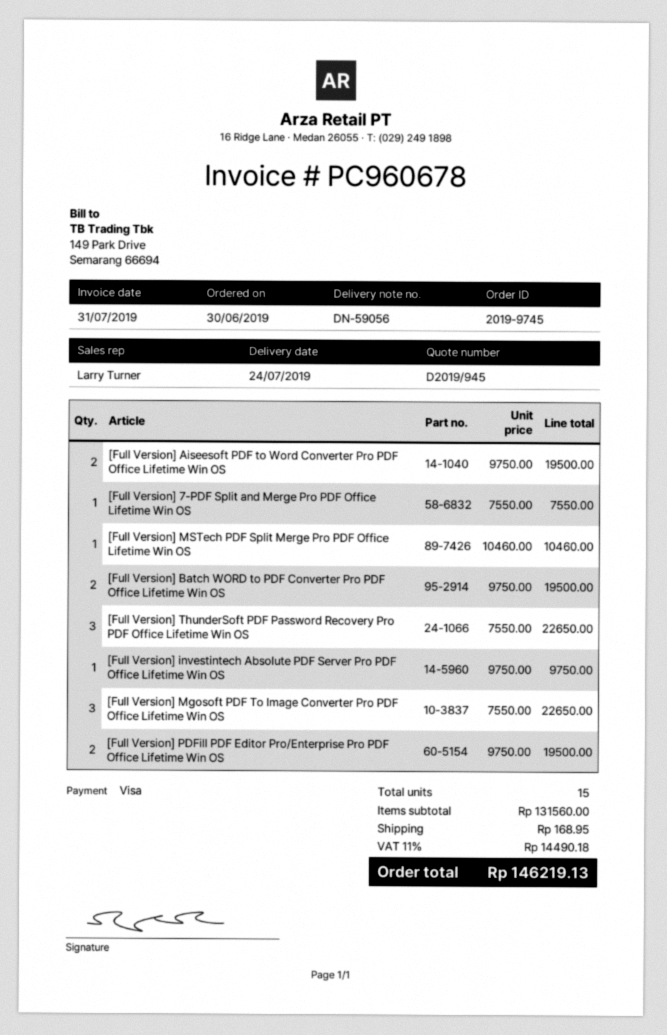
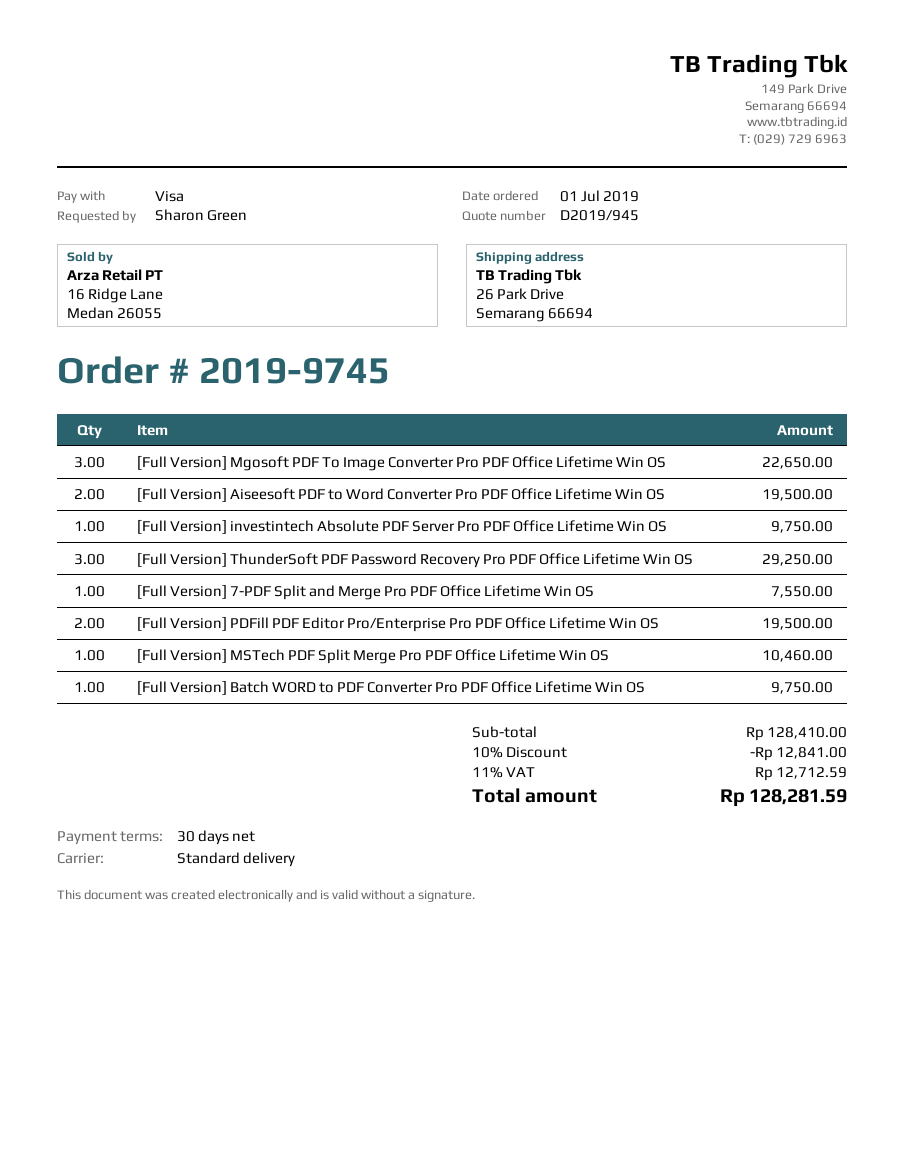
order date: 2019-06-30 -> 2019-07-01
[Full Version] Batch WORD to PDF Converter Pro PDF Office Lifetime Win OS: 2 for 19500.00 -> 1 for 9750.00
[Full Version] ThunderSoft PDF Password Recovery Pro PDF Office Lifetime Win OS: 3 for 22650.00 -> 3 for 29250.00
subtotal: 131560.00 -> 128410.00
discount: none -> 10% = 12841.00
shipping: 168.95 -> none
tax: 11% = 14490.18 -> 11% = 12712.59
total: 146219.13 -> 128281.59

